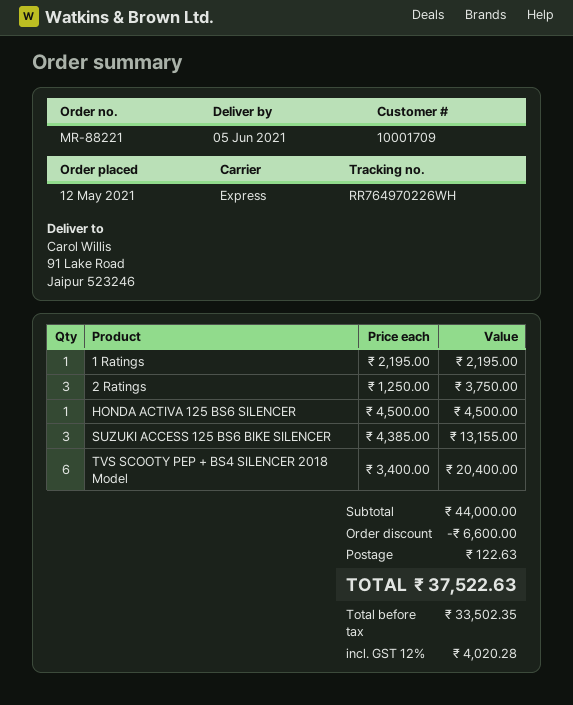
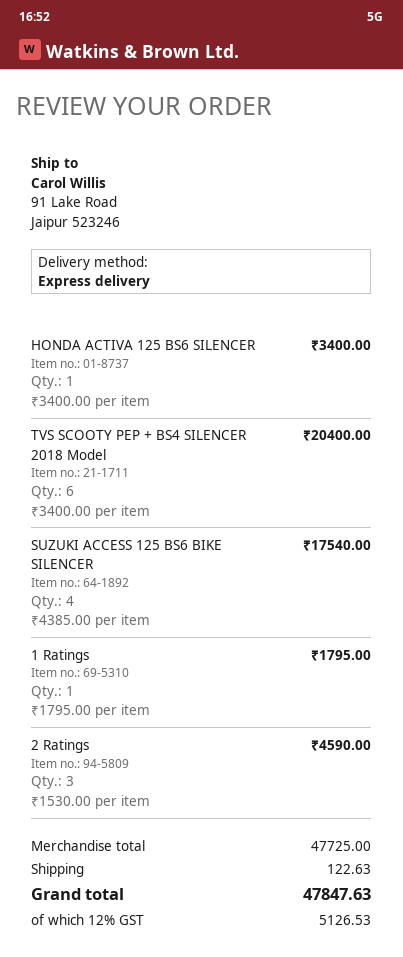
1 Ratings: 1 x 2195.00 = 2195.00 -> 1 x 1795.00 = 1795.00
2 Ratings: 3 x 1250.00 = 3750.00 -> 3 x 1530.00 = 4590.00
HONDA ACTIVA 125 BS6 SILENCER: 1 x 4500.00 = 4500.00 -> 1 x 3400.00 = 3400.00
SUZUKI ACCESS 125 BS6 BIKE SILENCER: 3 x 4385.00 = 13155.00 -> 4 x 4385.00 = 17540.00
subtotal: 44000.00 -> 47725.00
discount: 6600.00 -> none
tax: 12% = 4020.28 -> 12% = 5126.53
total: 37522.63 -> 47847.63

